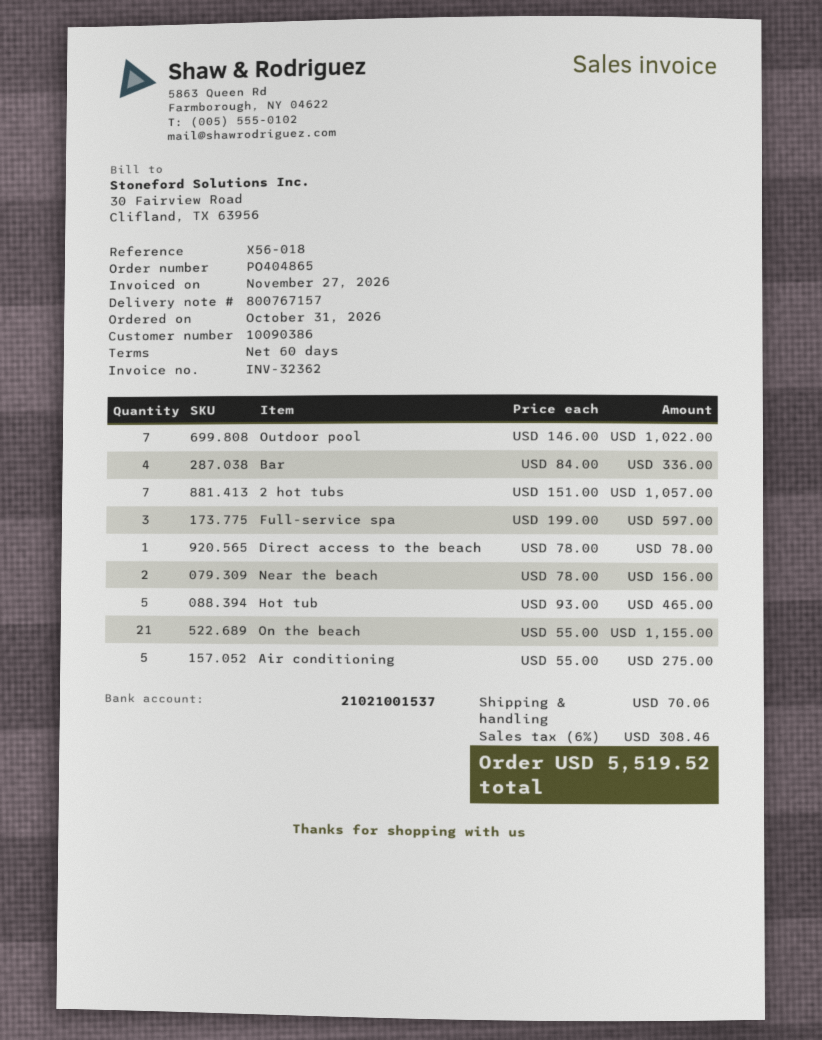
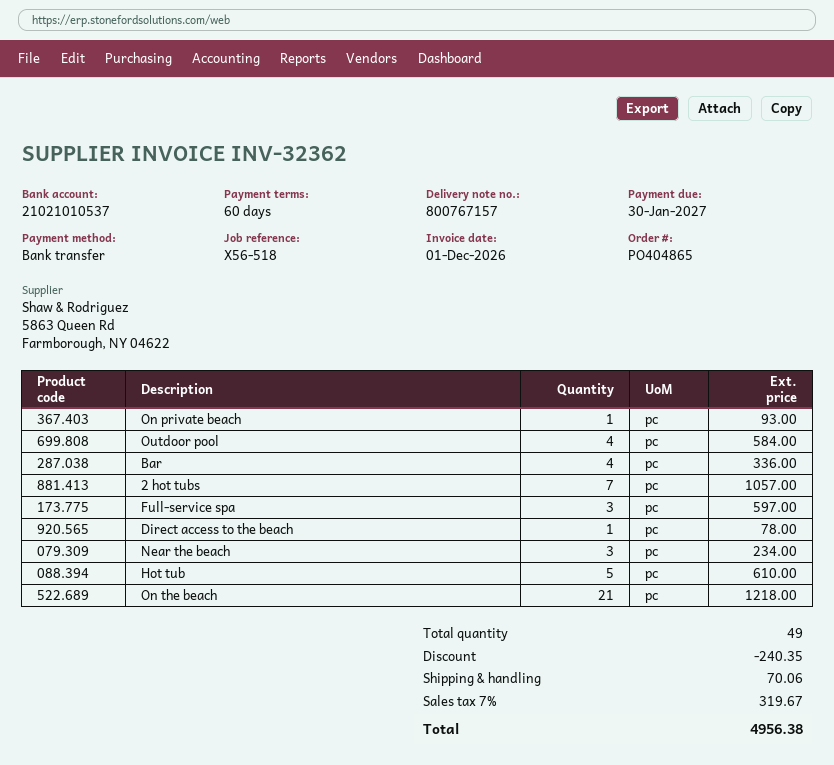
invoice date: 2026-11-27 -> 2026-12-01
reference: X56-018 -> X56-518
bank account: 21021001537 -> 21021010537
Outdoor pool: 7 for 1022.00 -> 4 for 584.00
Near the beach: 2 for 156.00 -> 3 for 234.00
Hot tub: 5 for 465.00 -> 5 for 610.00
On the beach: 21 for 1155.00 -> 21 for 1218.00
Air conditioning: 5 for 275.00 -> none
On private beach: none -> 1 for 93.00
discount: none -> 240.35
tax: 6% = 308.46 -> 7% = 319.67
total: 5519.52 -> 4956.38

